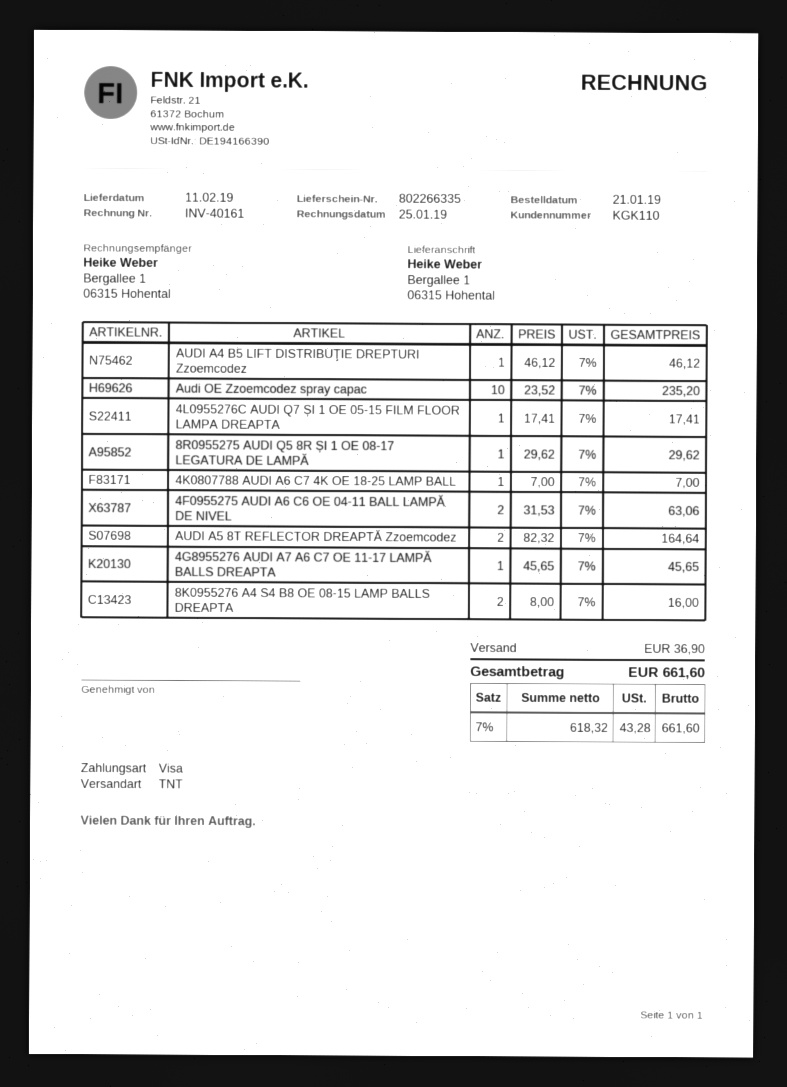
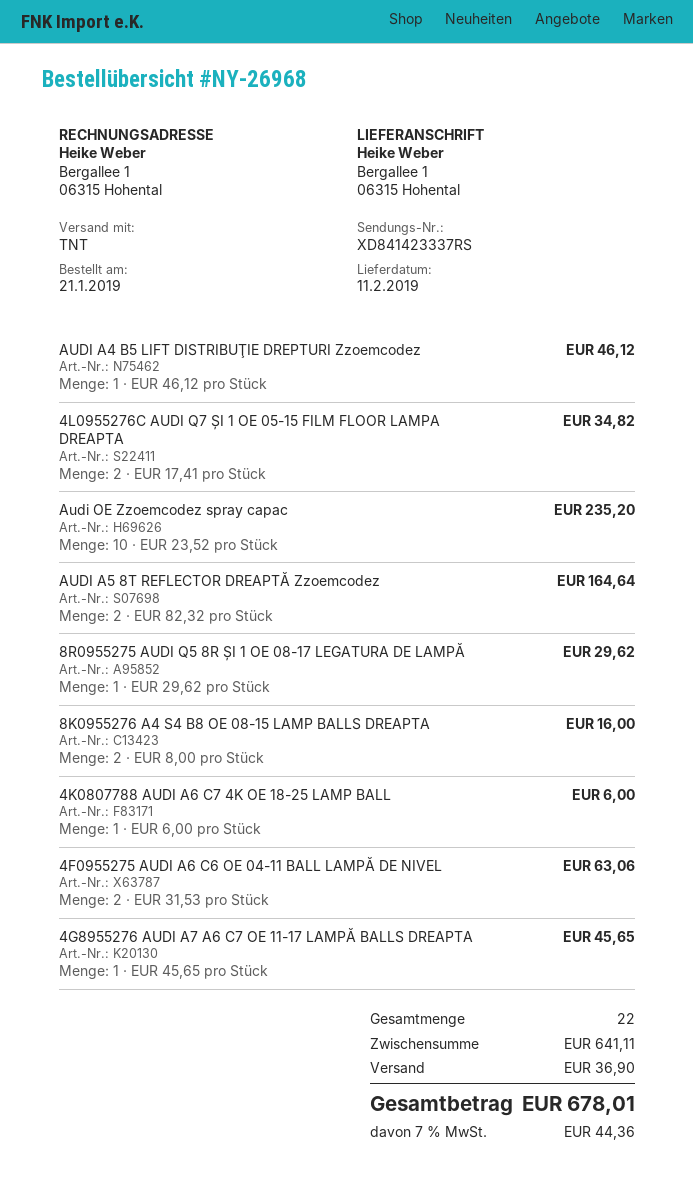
4L0955276C AUDI Q7 ȘI 1 OE 05-15 FILM FLOOR LAMPA DREAPTA: 1 x 17.41 = 17.41 -> 2 x 17.41 = 34.82
4K0807788 AUDI A6 C7 4K OE 18-25 LAMP BALL: 1 x 7.00 = 7.00 -> 1 x 6.00 = 6.00
tax: 7% = 43.28 -> 7% = 44.36
total: 661.60 -> 678.01

